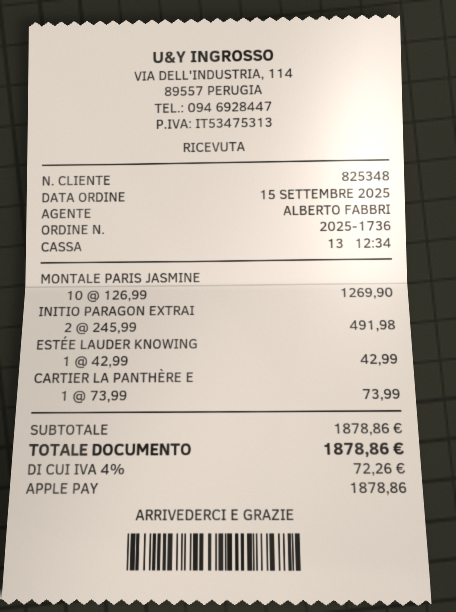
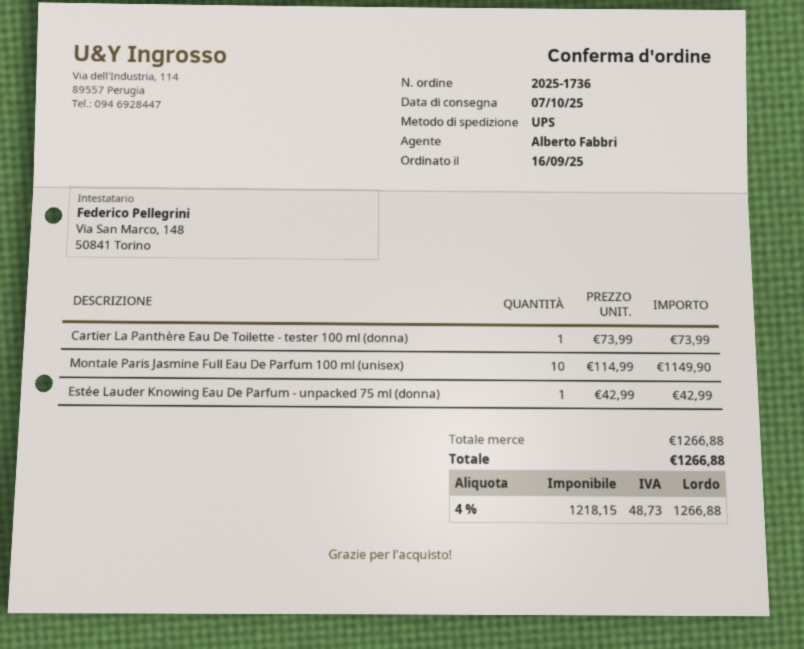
order date: 2025-09-15 -> 2025-09-16
MONTALE PARIS JASMINE: 10 x 126.99 = 1269.90 -> 10 x 114.99 = 1149.90
INITIO PARAGON EXTRAI: 2 x 245.99 = 491.98 -> none
subtotal: 1878.86 -> 1266.88
tax: 4% = 72.26 -> 4% = 48.73
total: 1878.86 -> 1266.88

